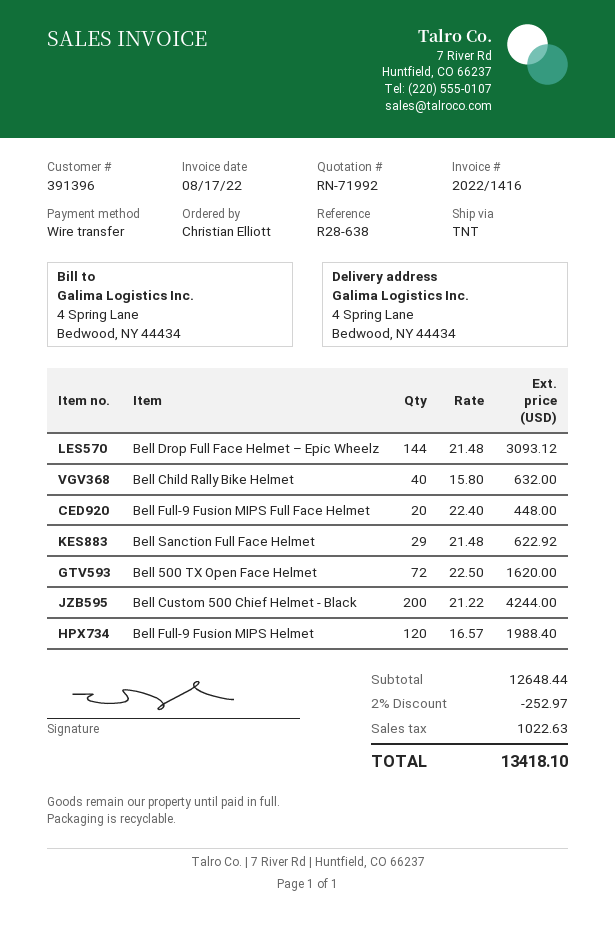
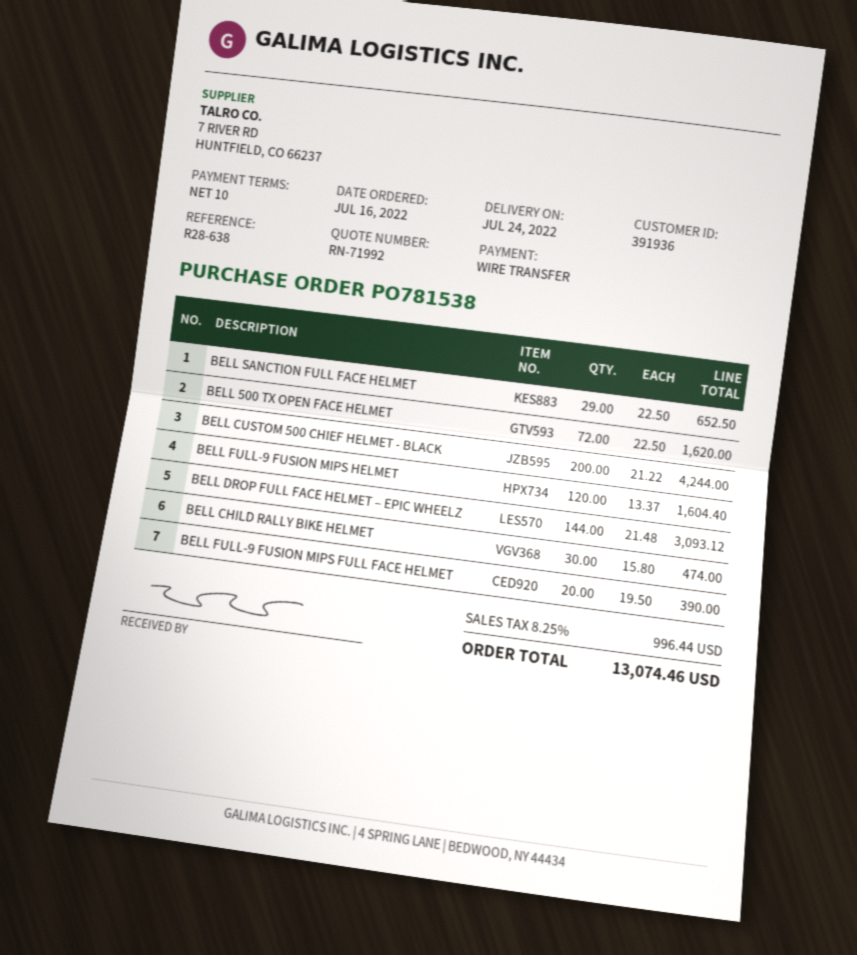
customer number: 391396 -> 391936
Bell Child Rally Bike Helmet: 40 x 15.80 = 632.00 -> 30 x 15.80 = 474.00
Bell Full-9 Fusion MIPS Full Face Helmet: 20 x 22.40 = 448.00 -> 20 x 19.50 = 390.00
Bell Sanction Full Face Helmet: 29 x 21.48 = 622.92 -> 29 x 22.50 = 652.50
Bell Full-9 Fusion MIPS Helmet: 120 x 16.57 = 1988.40 -> 120 x 13.37 = 1604.40
discount: 2% = 252.97 -> none
tax: 1022.63 -> 996.44
total: 13418.10 -> 13074.46

